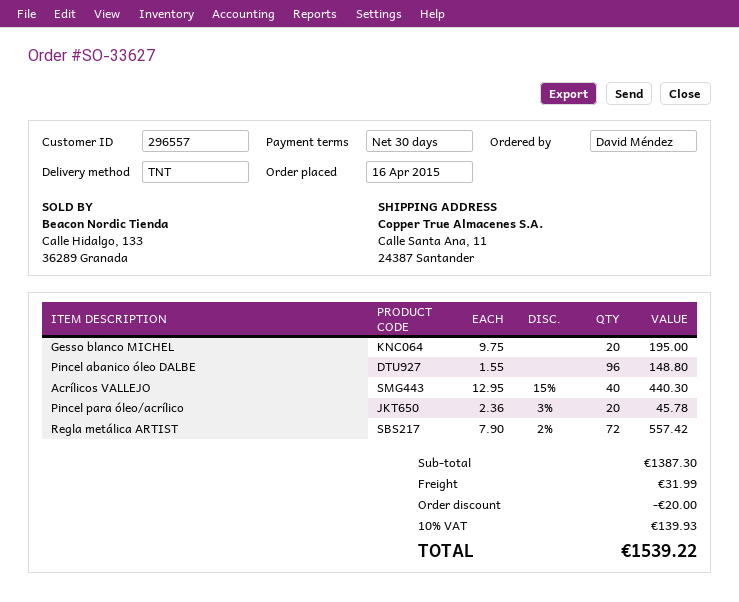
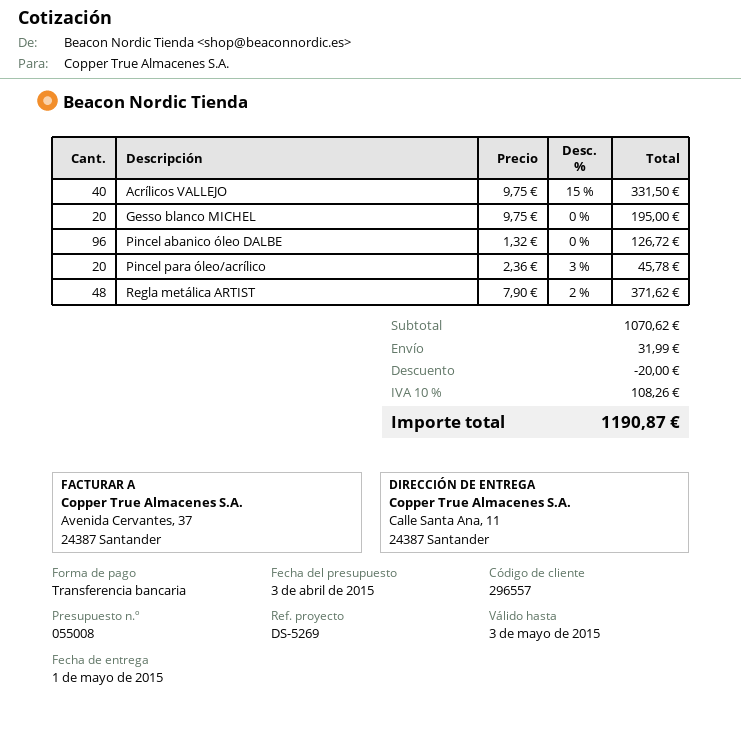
Pincel abanico óleo DALBE: 96 x 1.55 = 148.80 -> 96 x 1.32 = 126.72
Acrílicos VALLEJO: 40 x 12.95 - 15% = 440.30 -> 40 x 9.75 - 15% = 331.50
Regla metálica ARTIST: 72 x 7.90 - 2% = 557.42 -> 48 x 7.90 - 2% = 371.62
subtotal: 1387.30 -> 1070.62
tax: 10% = 139.93 -> 10% = 108.26
total: 1539.22 -> 1190.87

